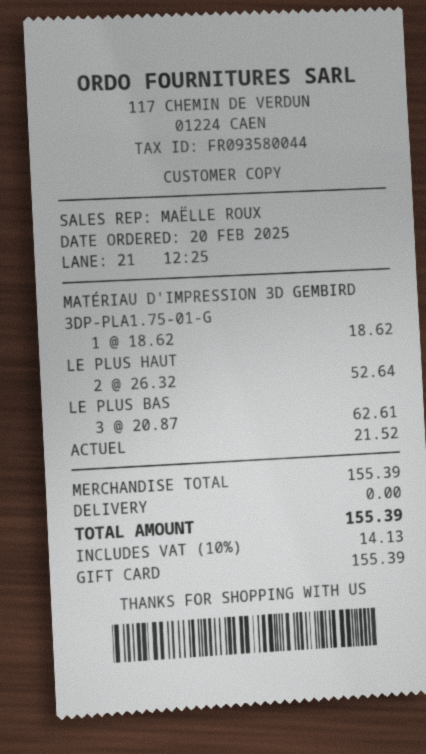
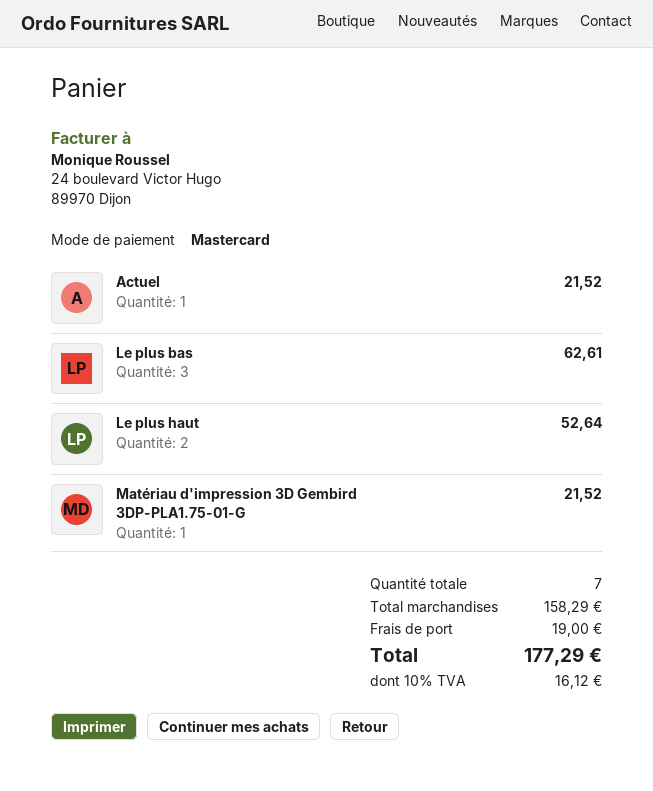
payment method: gift card -> Mastercard
MATÉRIAU D'IMPRESSION 3D GEMBIRD 3DP-PLA1.75-01-G: 1 for 18.62 -> 1 for 21.52
subtotal: 155.39 -> 158.29
shipping: 0.00 -> 19.00
tax: 10% = 14.13 -> 10% = 16.12
total: 155.39 -> 177.29

